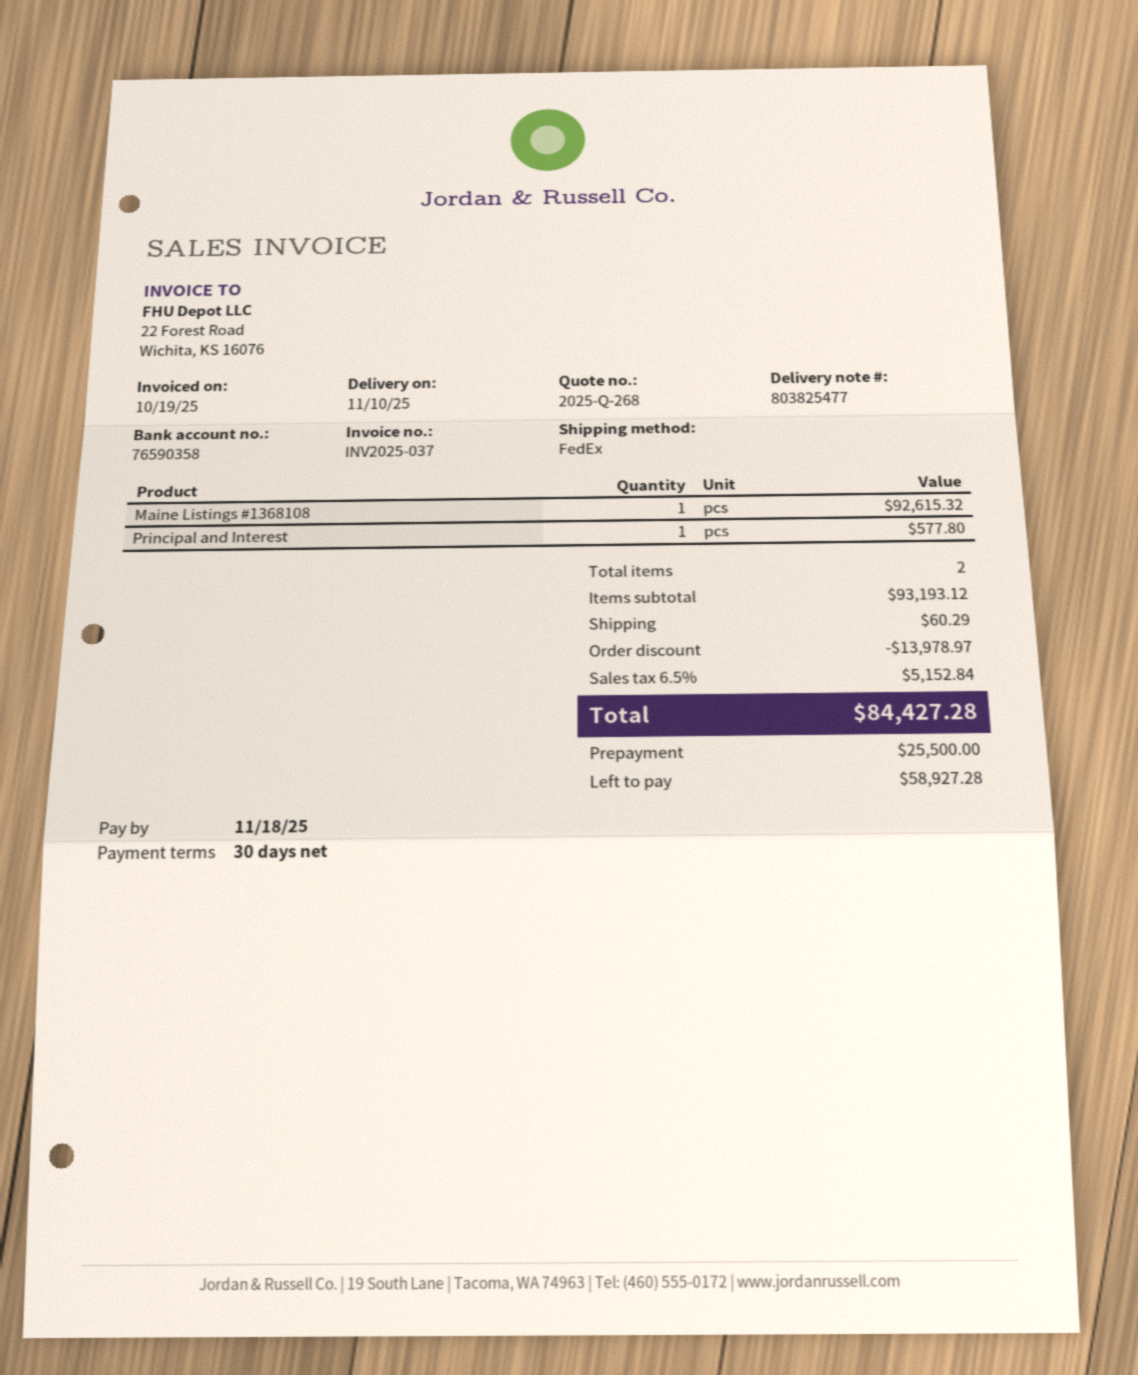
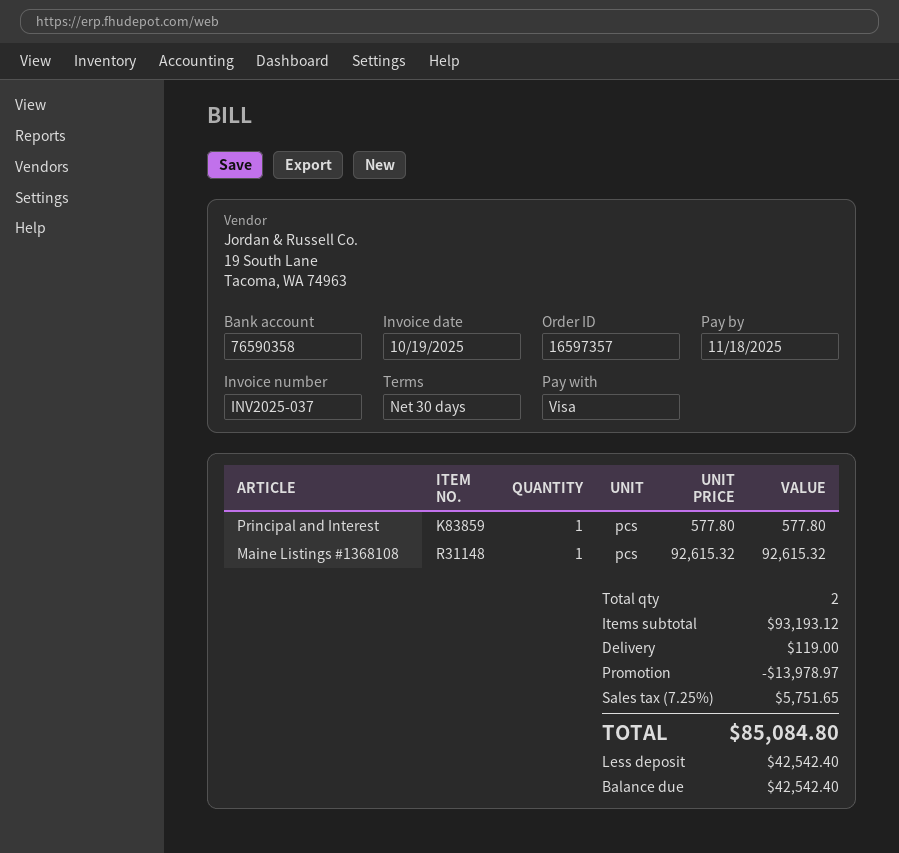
shipping: 60.29 -> 119.00
tax: 6.5% = 5152.84 -> 7.25% = 5751.65
total: 84427.28 -> 85084.80
deposit: 25500.00 -> 42542.40
balance: 58927.28 -> 42542.40

